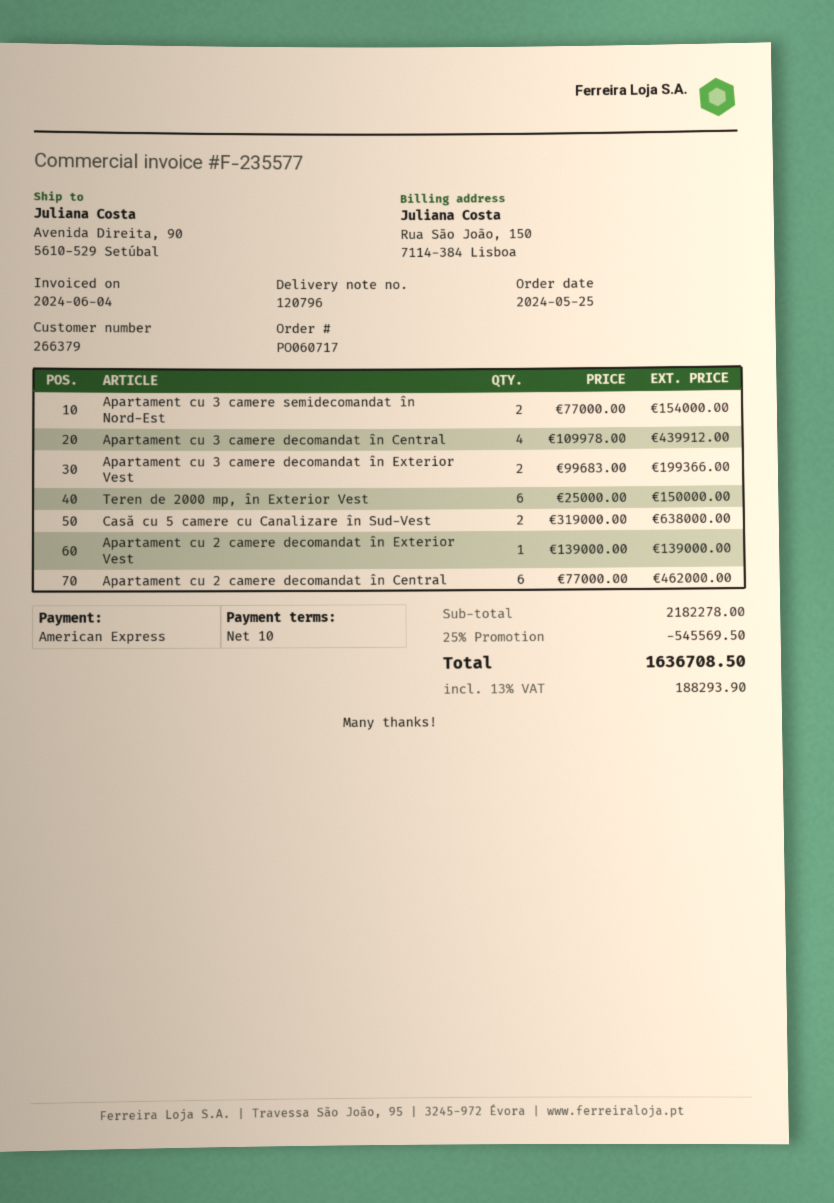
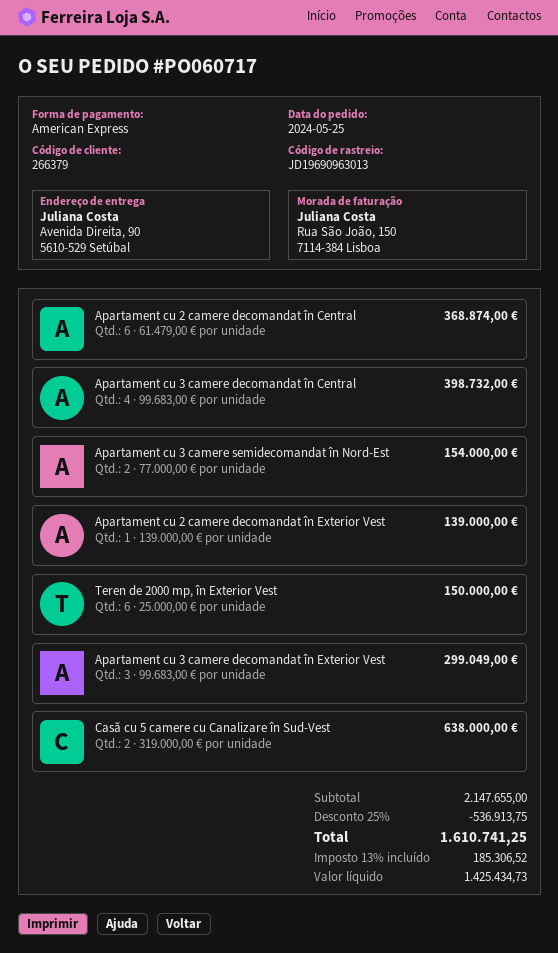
Apartament cu 3 camere decomandat în Central: 4 x 109978.00 = 439912.00 -> 4 x 99683.00 = 398732.00
Apartament cu 3 camere decomandat în Exterior Vest: 2 x 99683.00 = 199366.00 -> 3 x 99683.00 = 299049.00
Apartament cu 2 camere decomandat în Central: 6 x 77000.00 = 462000.00 -> 6 x 61479.00 = 368874.00
subtotal: 2182278.00 -> 2147655.00
discount: 25% = 545569.50 -> 25% = 536913.75
tax: 13% = 188293.90 -> 13% = 185306.52
total: 1636708.50 -> 1610741.25

